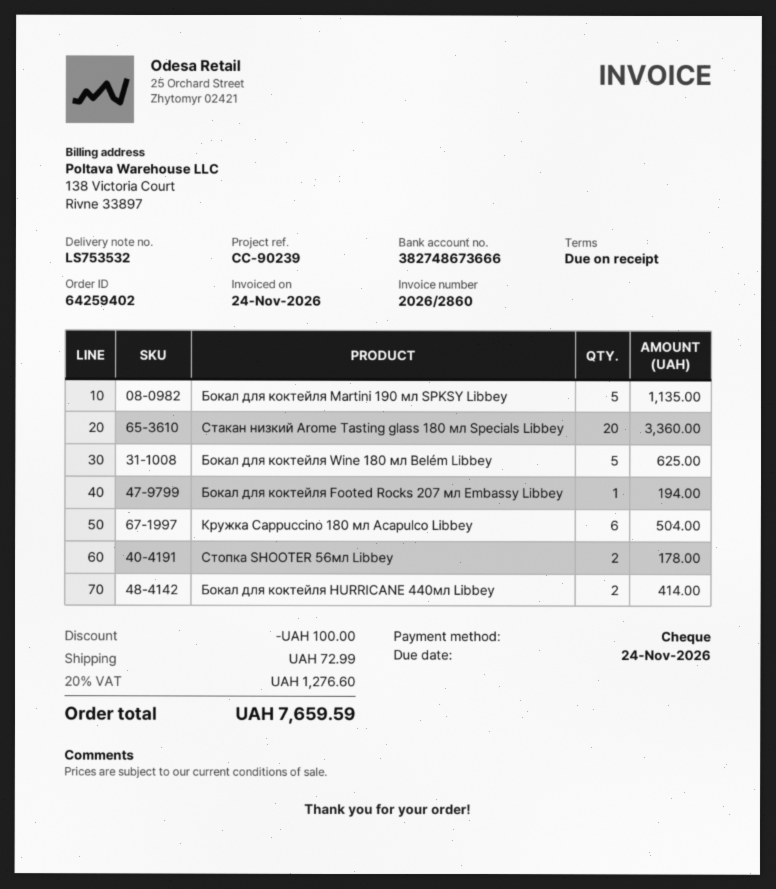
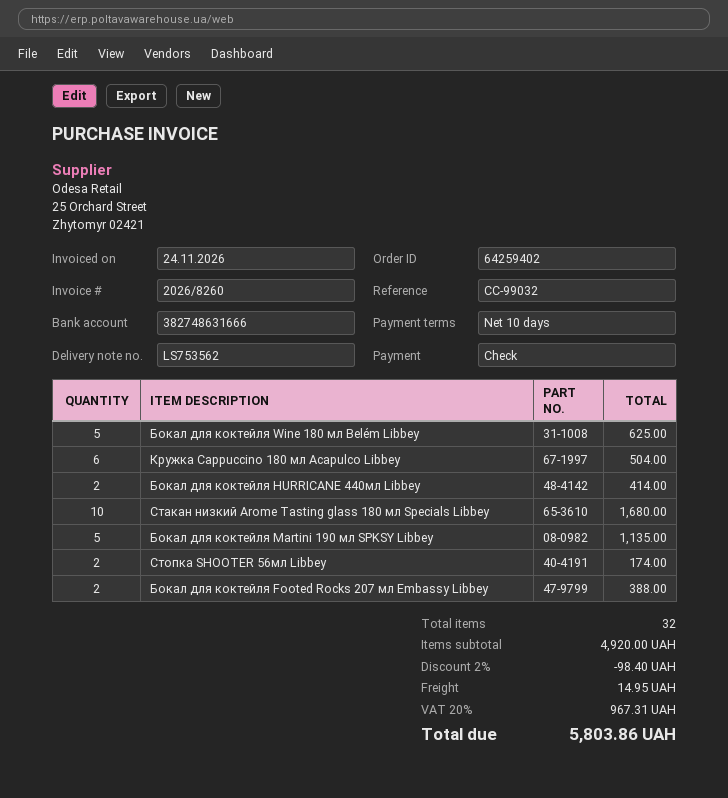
delivery note number: LS753532 -> LS753562
invoice number: 2026/2860 -> 2026/8260
payment terms: on receipt -> 10 days
reference: CC-90239 -> CC-99032
bank account: 382748673666 -> 382748631666
Стакан низкий Arome Tasting glass 180 мл Specials Libbey: 20 for 3360.00 -> 10 for 1680.00
Бокал для коктейля Footed Rocks 207 мл Embassy Libbey: 1 for 194.00 -> 2 for 388.00
Стопка SHOOTER 56мл Libbey: 2 for 178.00 -> 2 for 174.00
discount: 100.00 -> 98.40
shipping: 72.99 -> 14.95
tax: 20% = 1276.60 -> 20% = 967.31
total: 7659.59 -> 5803.86

